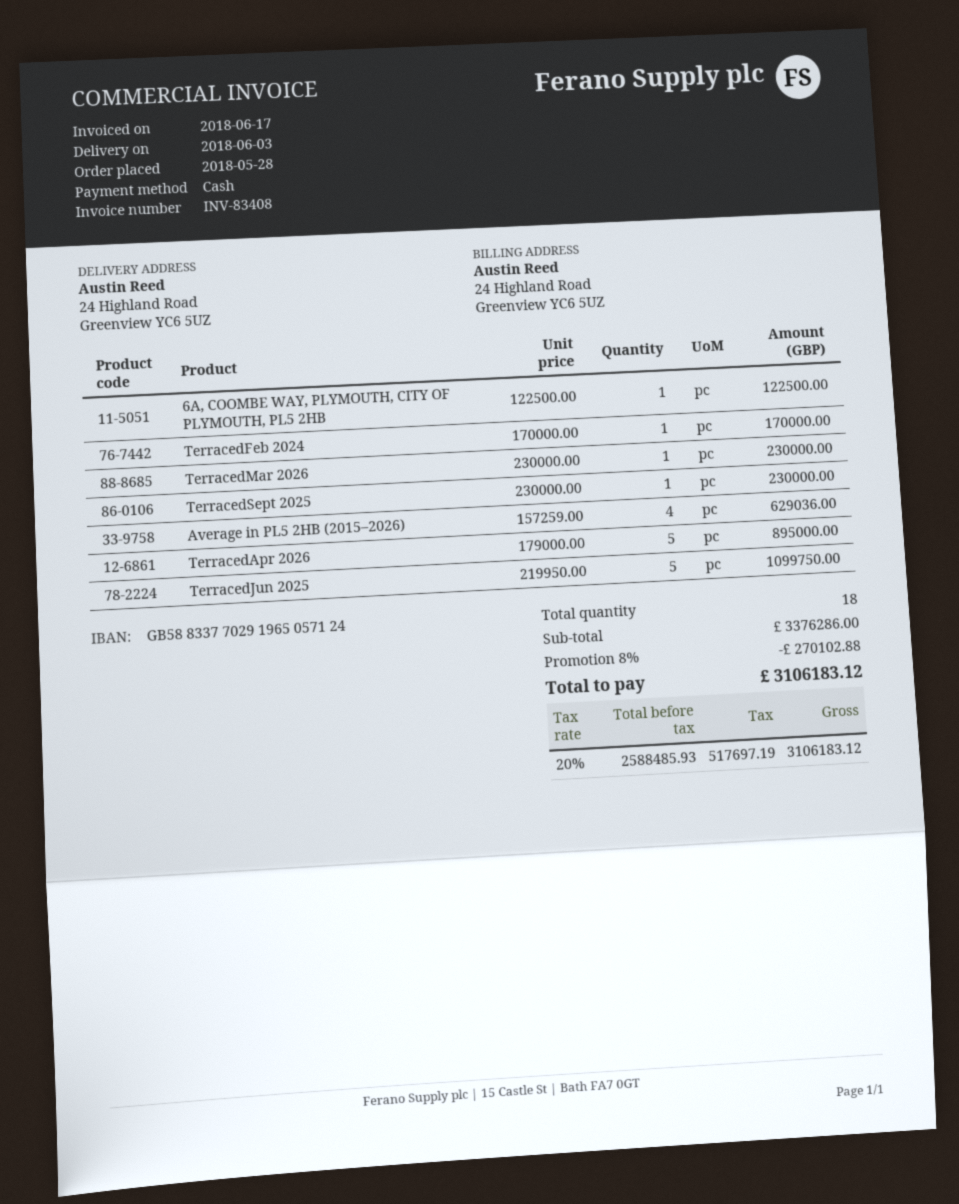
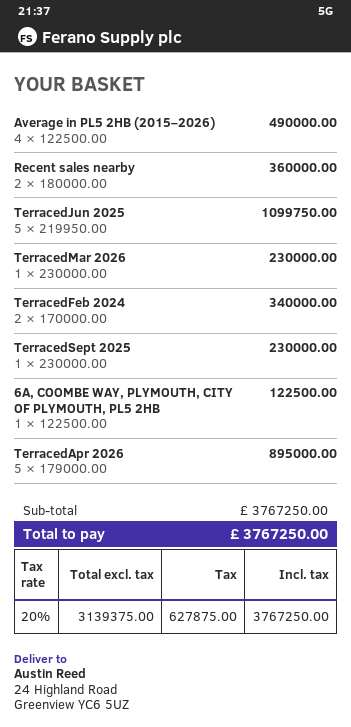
TerracedFeb 2024: 1 x 170000.00 = 170000.00 -> 2 x 170000.00 = 340000.00
Average in PL5 2HB (2015–2026): 4 x 157259.00 = 629036.00 -> 4 x 122500.00 = 490000.00
Recent sales nearby: none -> 2 x 180000.00 = 360000.00
subtotal: 3376286.00 -> 3767250.00
discount: 8% = 270102.88 -> none
net: 2588485.93 -> 3139375.00
tax: 20% = 517697.19 -> 20% = 627875.00
total: 3106183.12 -> 3767250.00

